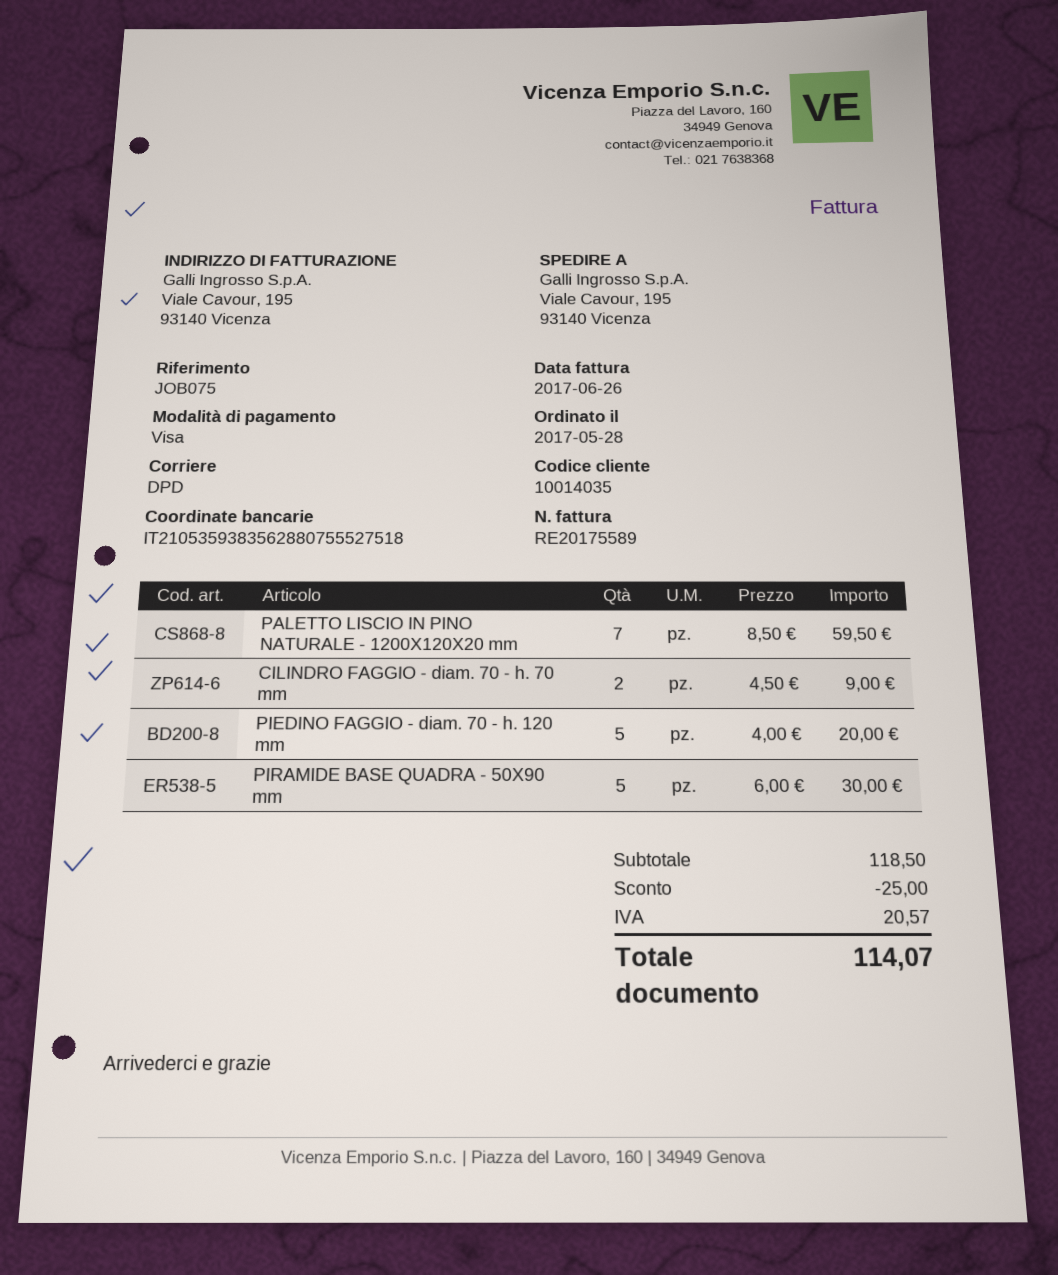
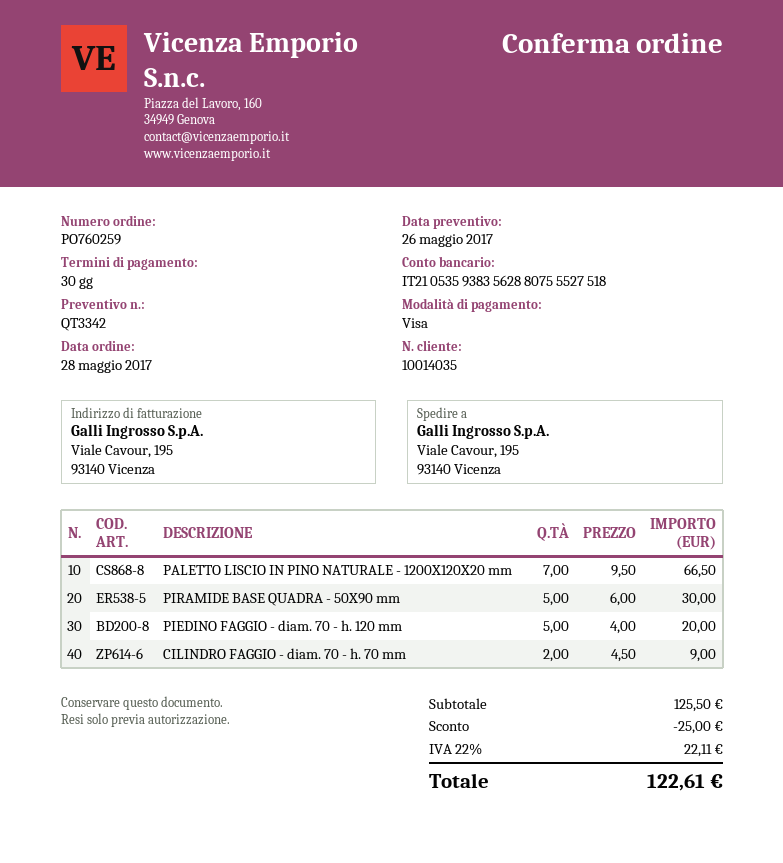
PALETTO LISCIO IN PINO NATURALE - 1200X120X20 mm: 7 x 8.50 = 59.50 -> 7 x 9.50 = 66.50
subtotal: 118.50 -> 125.50
tax: 20.57 -> 22.11
total: 114.07 -> 122.61

